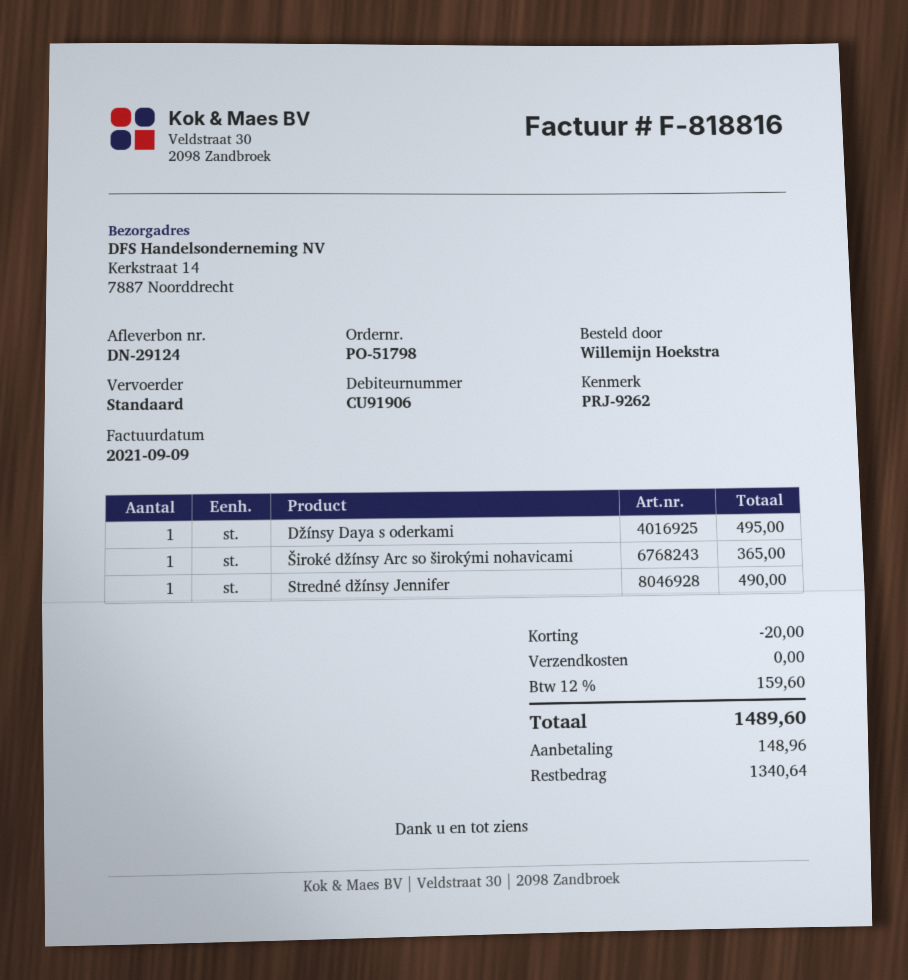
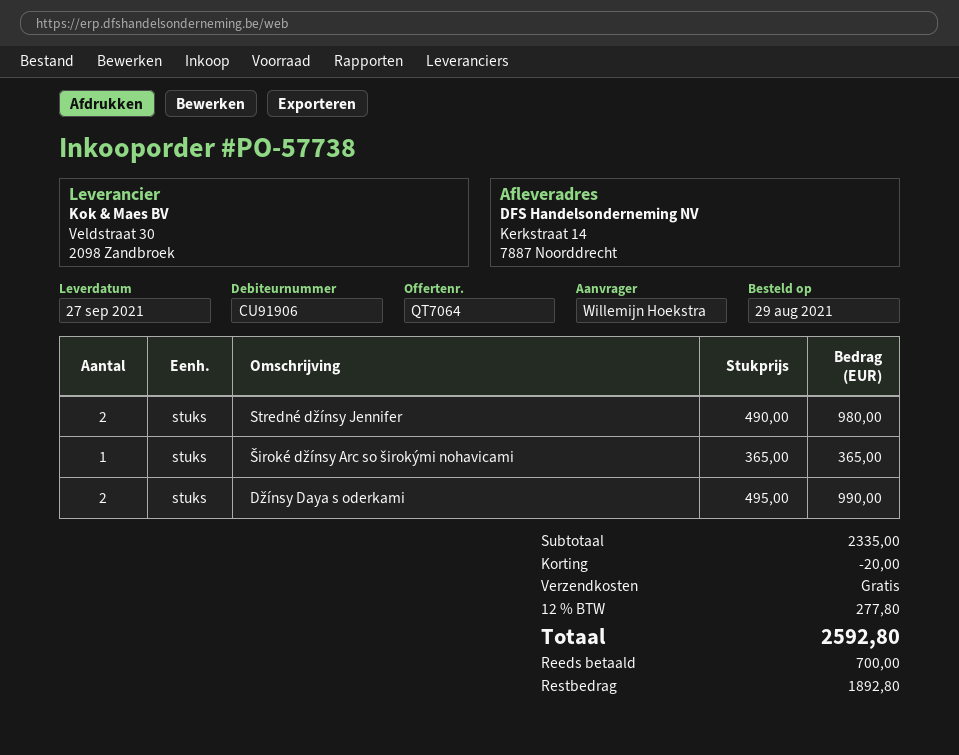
order number: PO-51798 -> PO-57738
Džínsy Daya s oderkami: 1 for 495.00 -> 2 for 990.00
Stredné džínsy Jennifer: 1 for 490.00 -> 2 for 980.00
tax: 12% = 159.60 -> 12% = 277.80
total: 1489.60 -> 2592.80
deposit: 148.96 -> 700.00
balance: 1340.64 -> 1892.80

